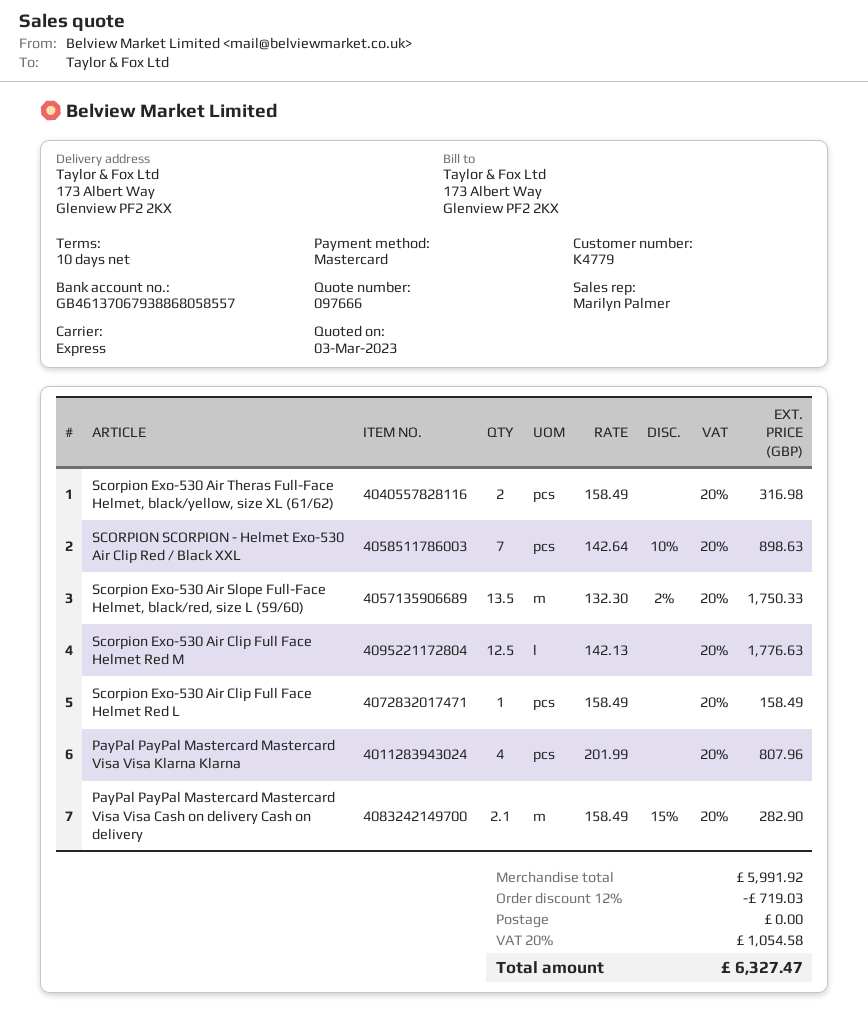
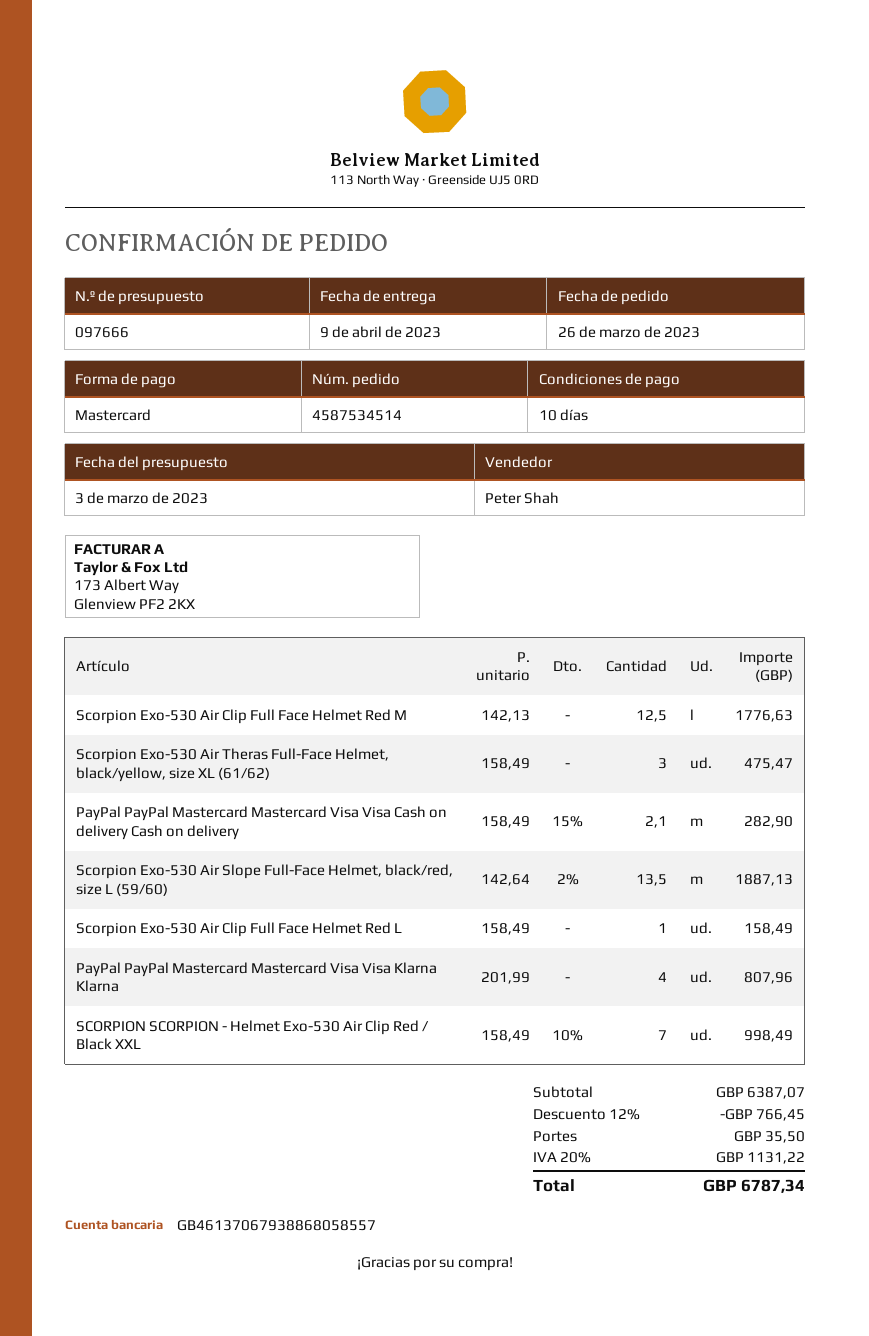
sales rep: Marilyn Palmer -> Peter Shah
Scorpion Exo-530 Air Theras Full-Face Helmet, black/yellow, size XL (61/62): 2 x 158.49 = 316.98 -> 3 x 158.49 = 475.47
SCORPION SCORPION - Helmet Exo-530 Air Clip Red / Black XXL: 7 x 142.64 - 10% = 898.63 -> 7 x 158.49 - 10% = 998.49
Scorpion Exo-530 Air Slope Full-Face Helmet, black/red, size L (59/60): 13.5 x 132.30 - 2% = 1750.33 -> 13.5 x 142.64 - 2% = 1887.13
subtotal: 5991.92 -> 6387.07
discount: 12% = 719.03 -> 12% = 766.45
shipping: 0.00 -> 35.50
tax: 20% = 1054.58 -> 20% = 1131.22
total: 6327.47 -> 6787.34

